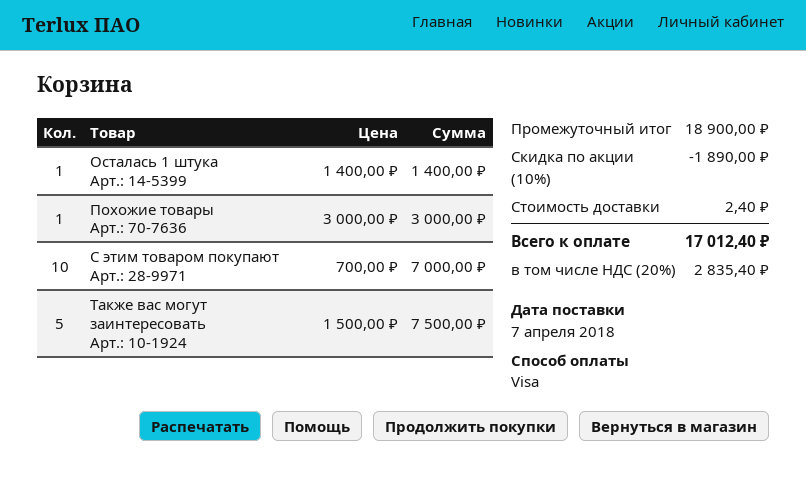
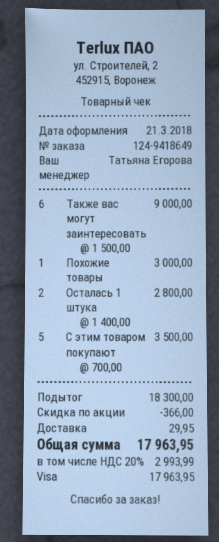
Осталась 1 штука: 1 x 1400.00 = 1400.00 -> 2 x 1400.00 = 2800.00
С этим товаром покупают: 10 x 700.00 = 7000.00 -> 5 x 700.00 = 3500.00
Также вас могут заинтересовать: 5 x 1500.00 = 7500.00 -> 6 x 1500.00 = 9000.00
subtotal: 18900.00 -> 18300.00
discount: 1890.00 -> 366.00
shipping: 2.40 -> 29.95
tax: 20% = 2835.40 -> 20% = 2993.99
total: 17012.40 -> 17963.95

